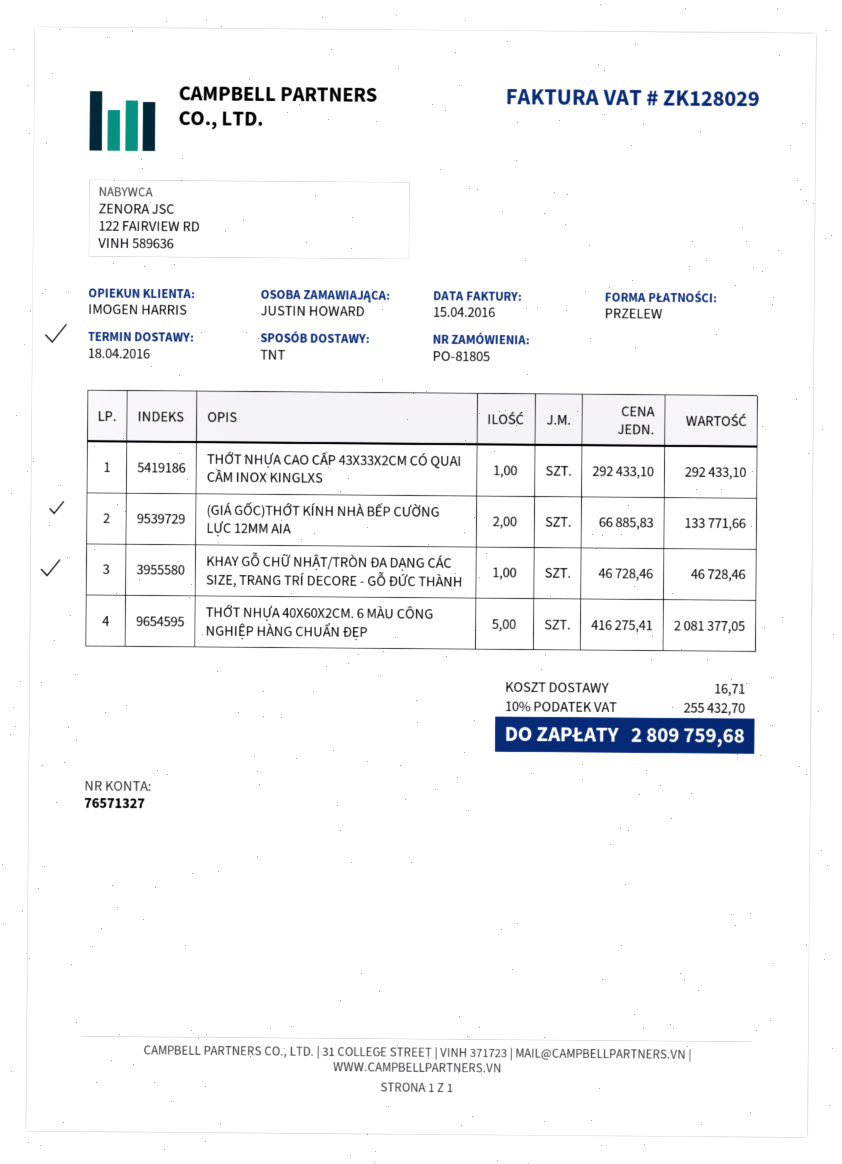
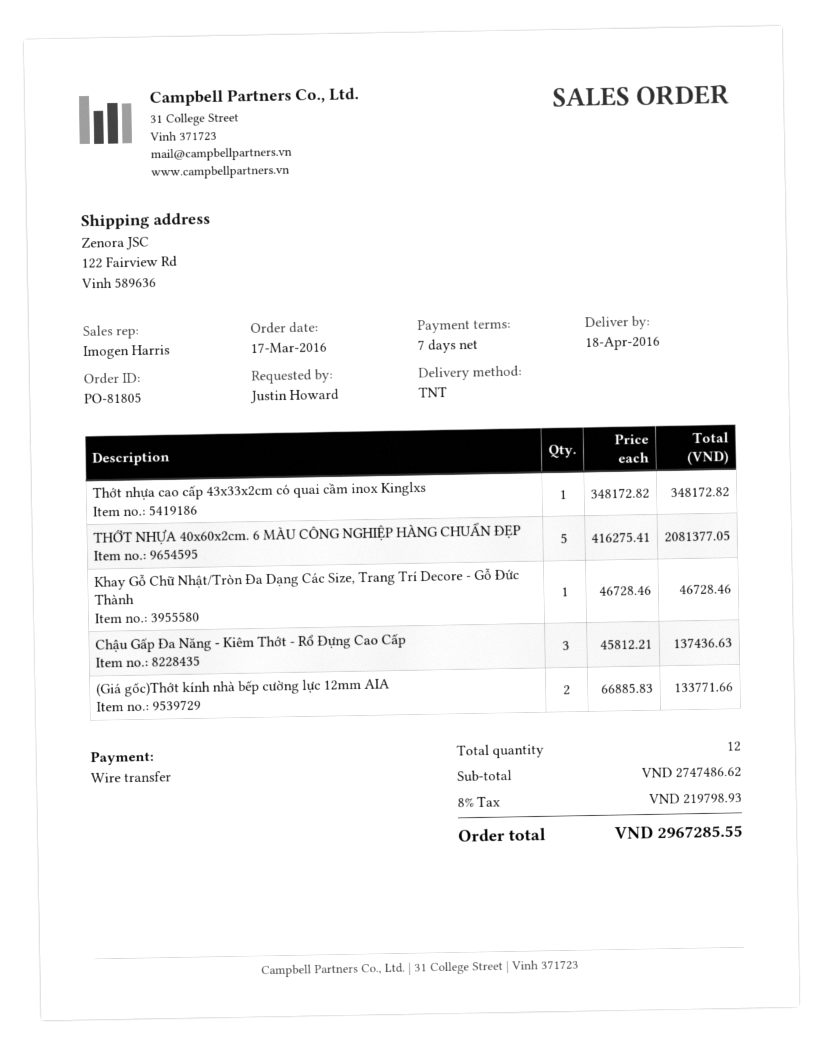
THỚT NHỰA CAO CẤP 43X33X2CM CÓ QUAI CẦM INOX KINGLXS: 1 x 292433.10 = 292433.10 -> 1 x 348172.82 = 348172.82
Chậu Gấp Đa Năng - Kiêm Thớt - Rổ Đựng Cao Cấp: none -> 3 x 45812.21 = 137436.63
shipping: 16.71 -> none
tax: 10% = 255432.70 -> 8% = 219798.93
total: 2809759.68 -> 2967285.55

